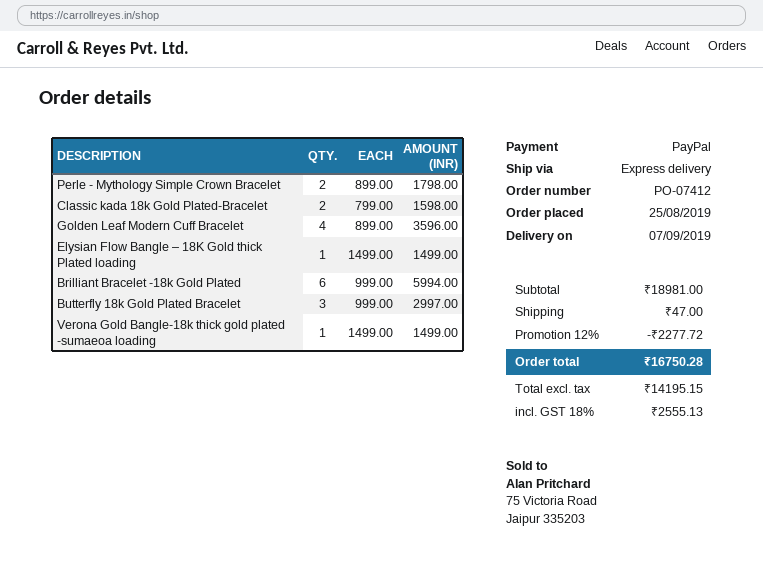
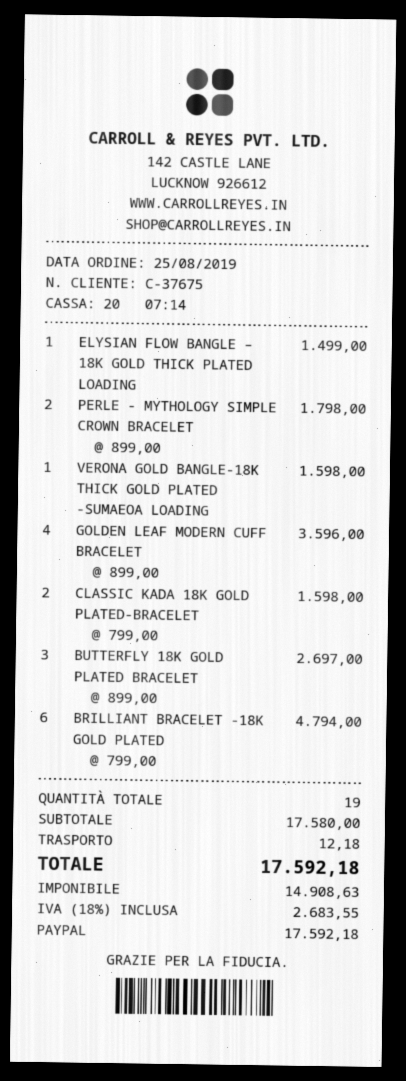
Brilliant Bracelet -18k Gold Plated: 6 x 999.00 = 5994.00 -> 6 x 799.00 = 4794.00
Butterfly 18k Gold Plated Bracelet: 3 x 999.00 = 2997.00 -> 3 x 899.00 = 2697.00
Verona Gold Bangle-18k thick gold plated -sumaeoa loading: 1 x 1499.00 = 1499.00 -> 1 x 1598.00 = 1598.00
subtotal: 18981.00 -> 17580.00
discount: 12% = 2277.72 -> none
shipping: 47.00 -> 12.18
net: 14195.15 -> 14908.63
tax: 18% = 2555.13 -> 18% = 2683.55
total: 16750.28 -> 17592.18

